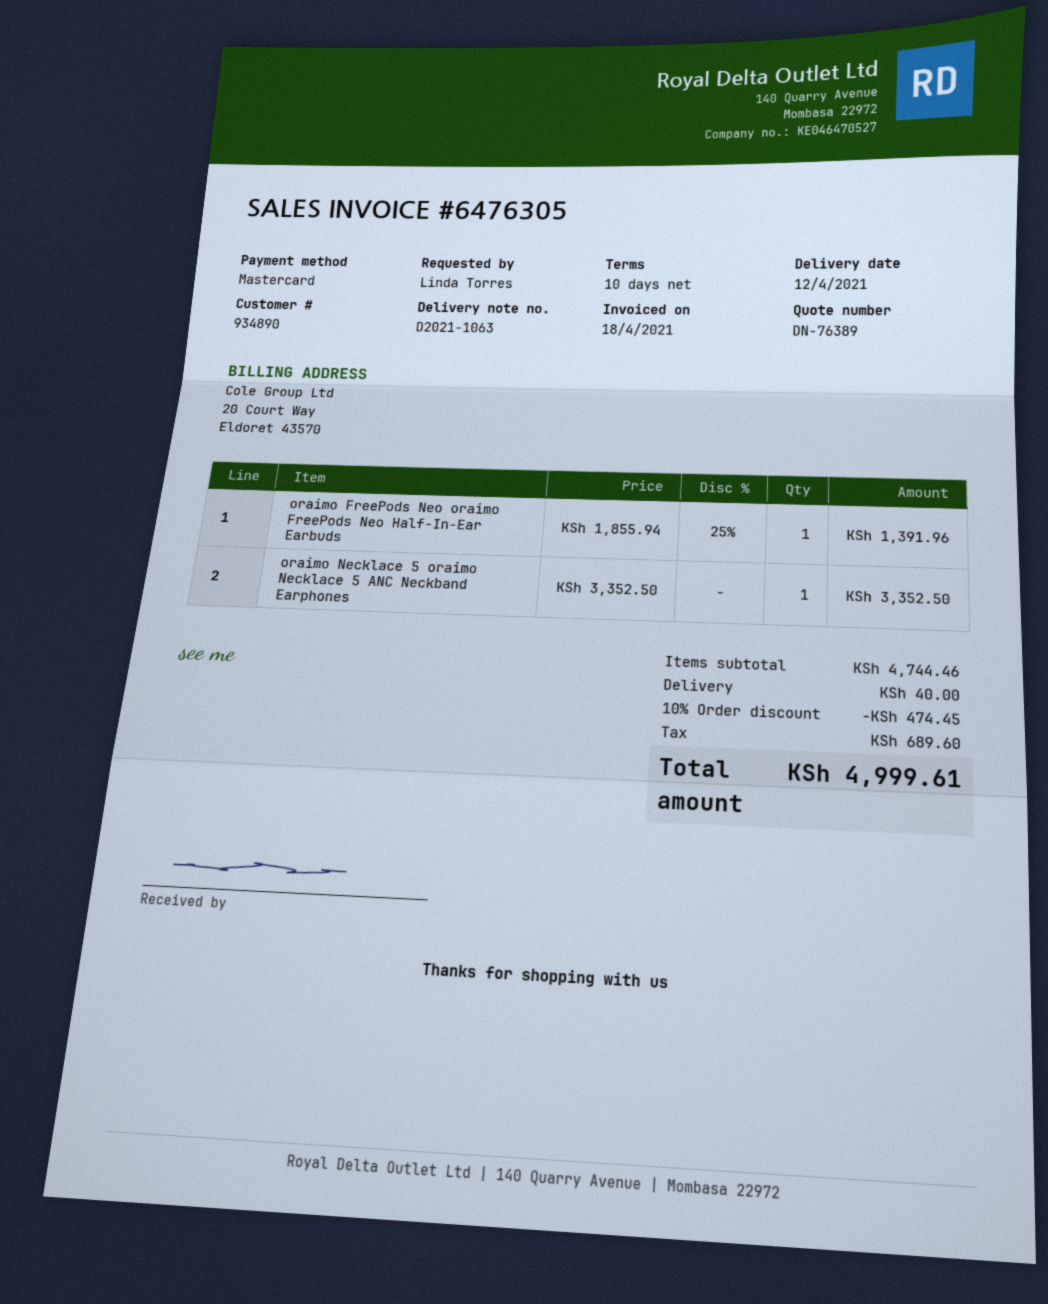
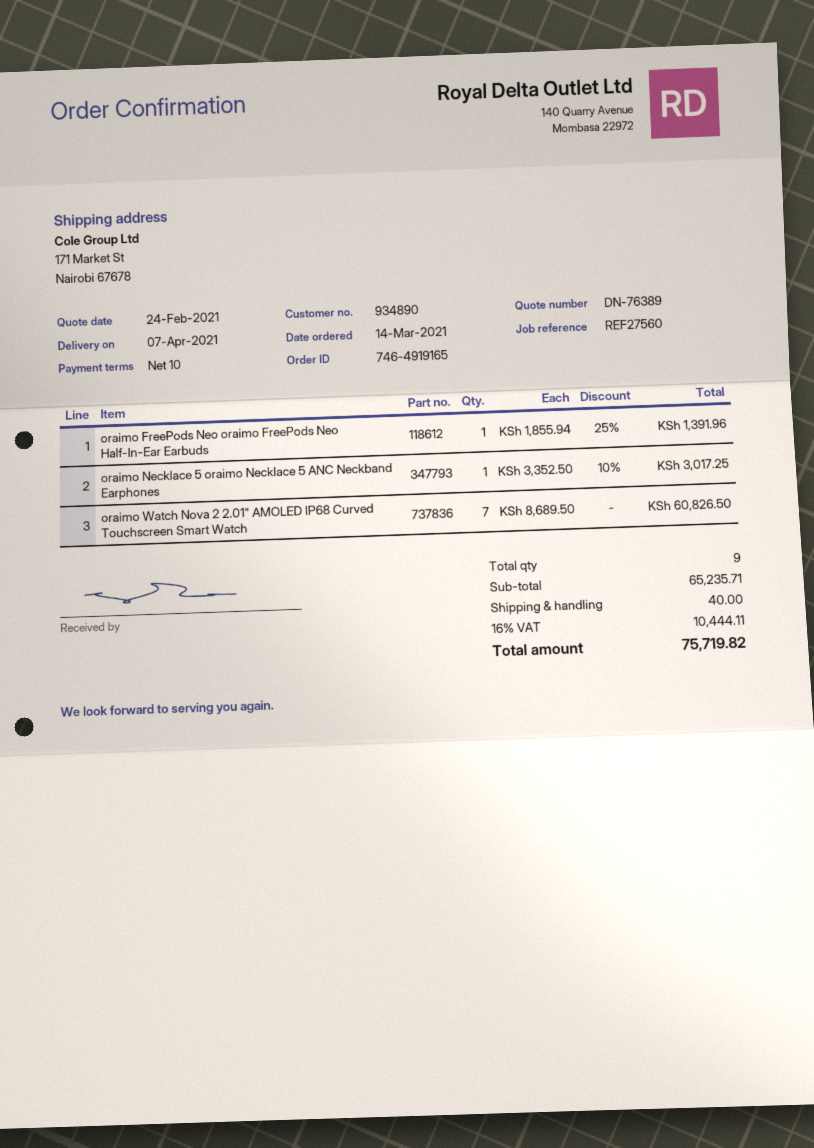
delivery date: 2021-04-12 -> 2021-04-07
oraimo Necklace 5 oraimo Necklace 5 ANC Neckband Earphones: 1 x 3352.50 = 3352.50 -> 1 x 3352.50 - 10% = 3017.25
oraimo Watch Nova 2 2.01" AMOLED IP68 Curved Touchscreen Smart Watch: none -> 7 x 8689.50 = 60826.50
subtotal: 4744.46 -> 65235.71
discount: 10% = 474.45 -> none
tax: 689.60 -> 10444.11
total: 4999.61 -> 75719.82

